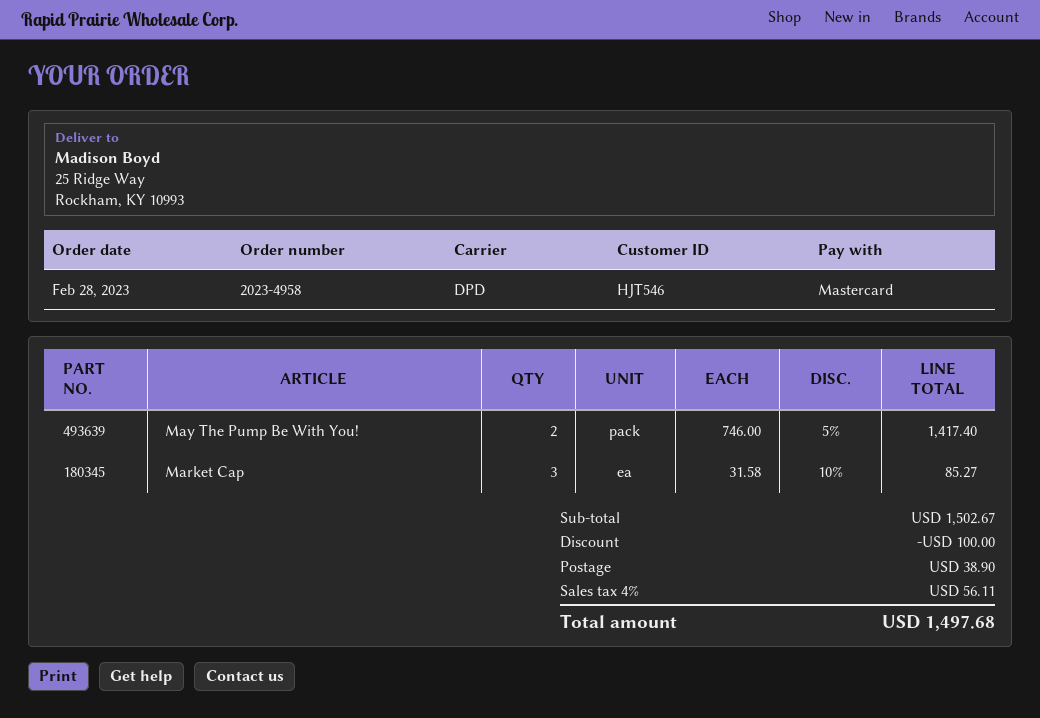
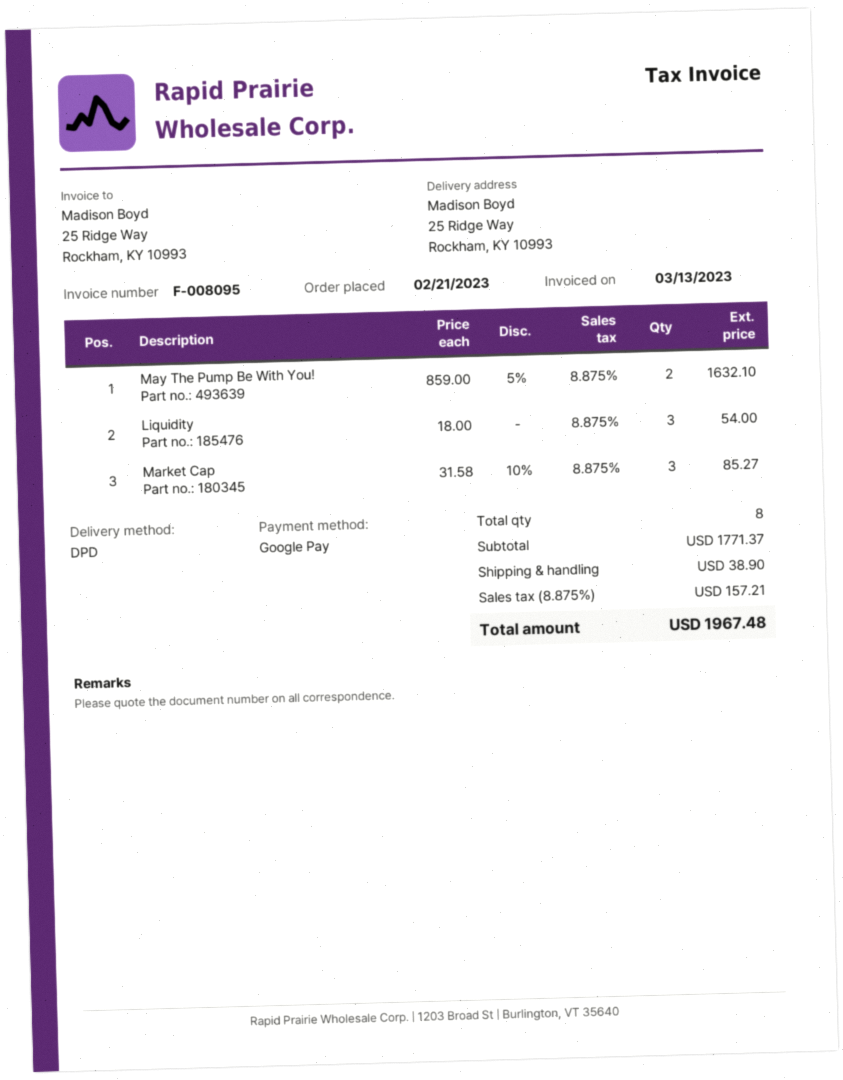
order date: 2023-02-28 -> 2023-02-21
payment method: Mastercard -> Google Pay
May The Pump Be With You!: 2 x 746.00 - 5% = 1417.40 -> 2 x 859.00 - 5% = 1632.10
Liquidity: none -> 3 x 18.00 = 54.00
subtotal: 1502.67 -> 1771.37
discount: 100.00 -> none
tax: 4% = 56.11 -> 8.875% = 157.21
total: 1497.68 -> 1967.48

